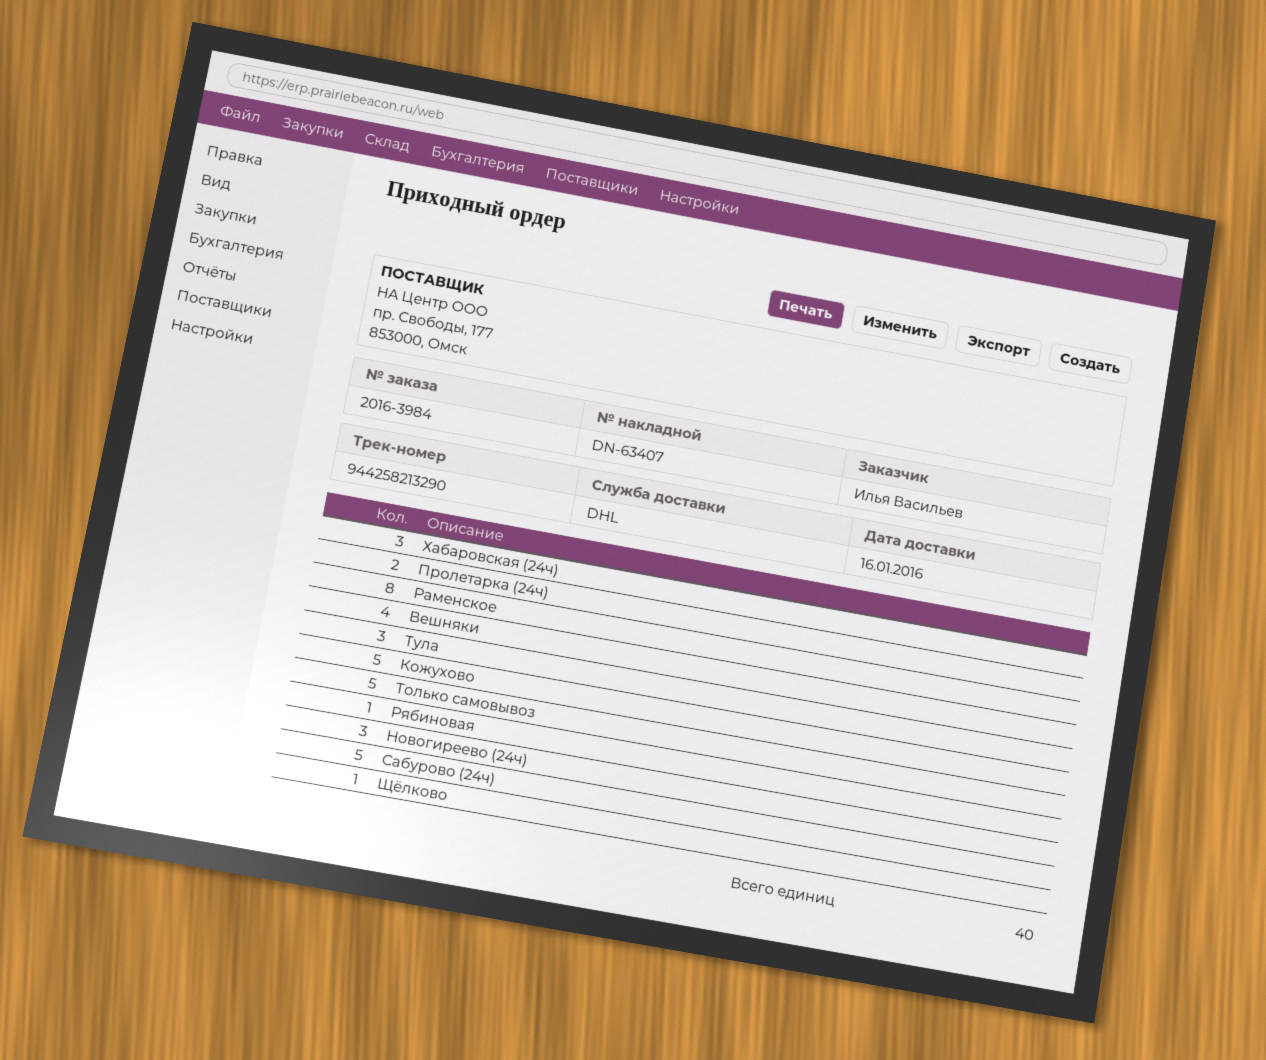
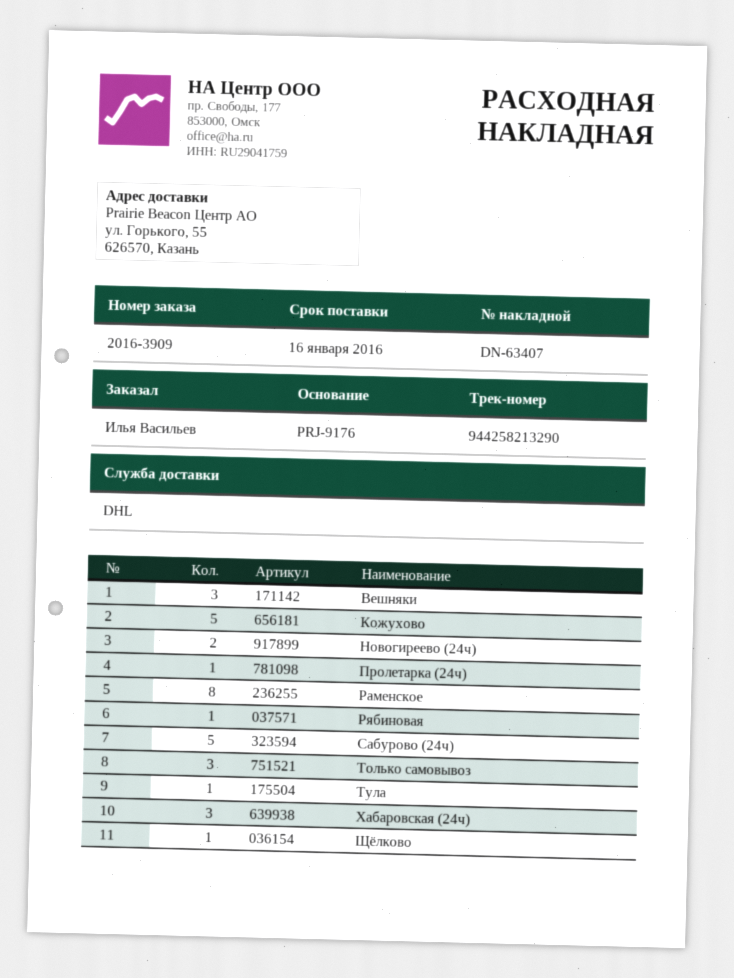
order number: 2016-3984 -> 2016-3909
Пролетарка (24ч): 2 -> 1
Вешняки: 4 -> 3
Тула: 3 -> 1
Только самовывоз: 5 -> 3
Новогиреево (24ч): 3 -> 2

